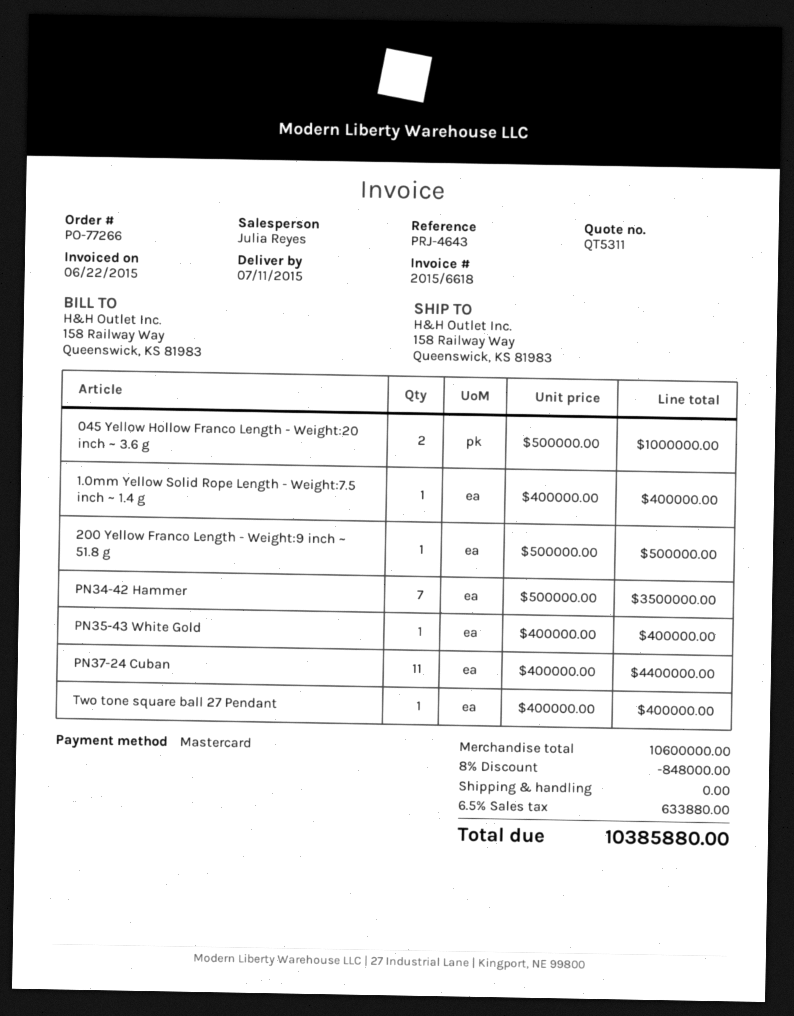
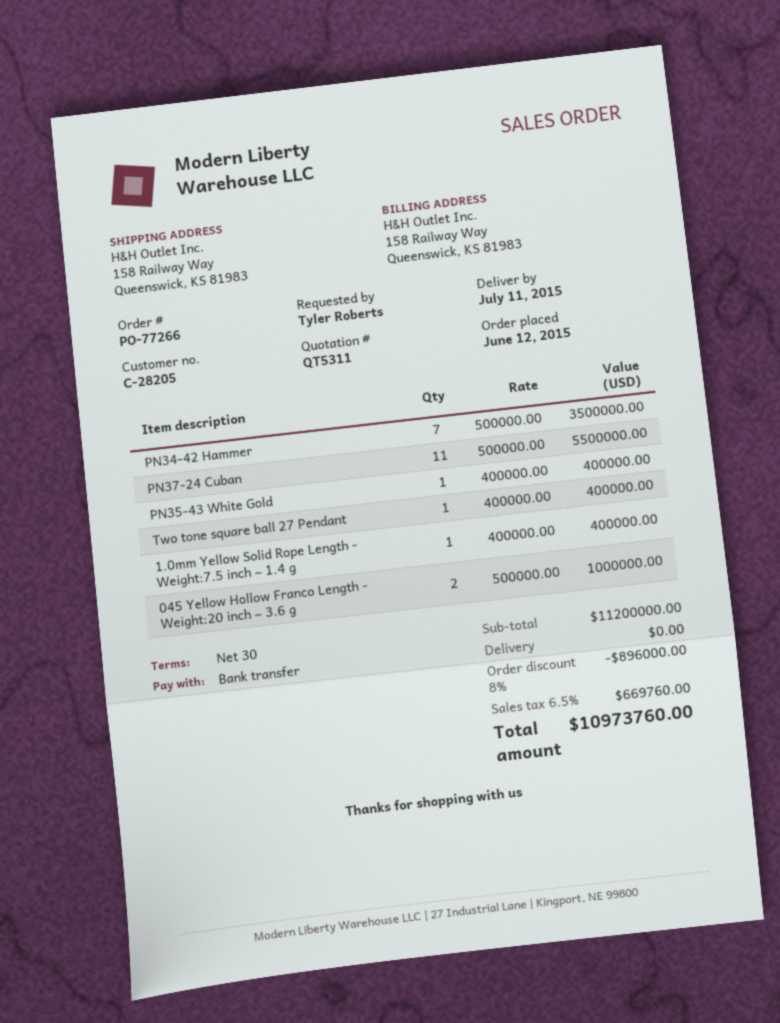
payment method: Mastercard -> bank transfer
200 Yellow Franco Length - Weight:9 inch ~ 51.8 g: 1 x 500000.00 = 500000.00 -> none
PN37-24 Cuban: 11 x 400000.00 = 4400000.00 -> 11 x 500000.00 = 5500000.00
subtotal: 10600000.00 -> 11200000.00
discount: 8% = 848000.00 -> 8% = 896000.00
tax: 6.5% = 633880.00 -> 6.5% = 669760.00
total: 10385880.00 -> 10973760.00

